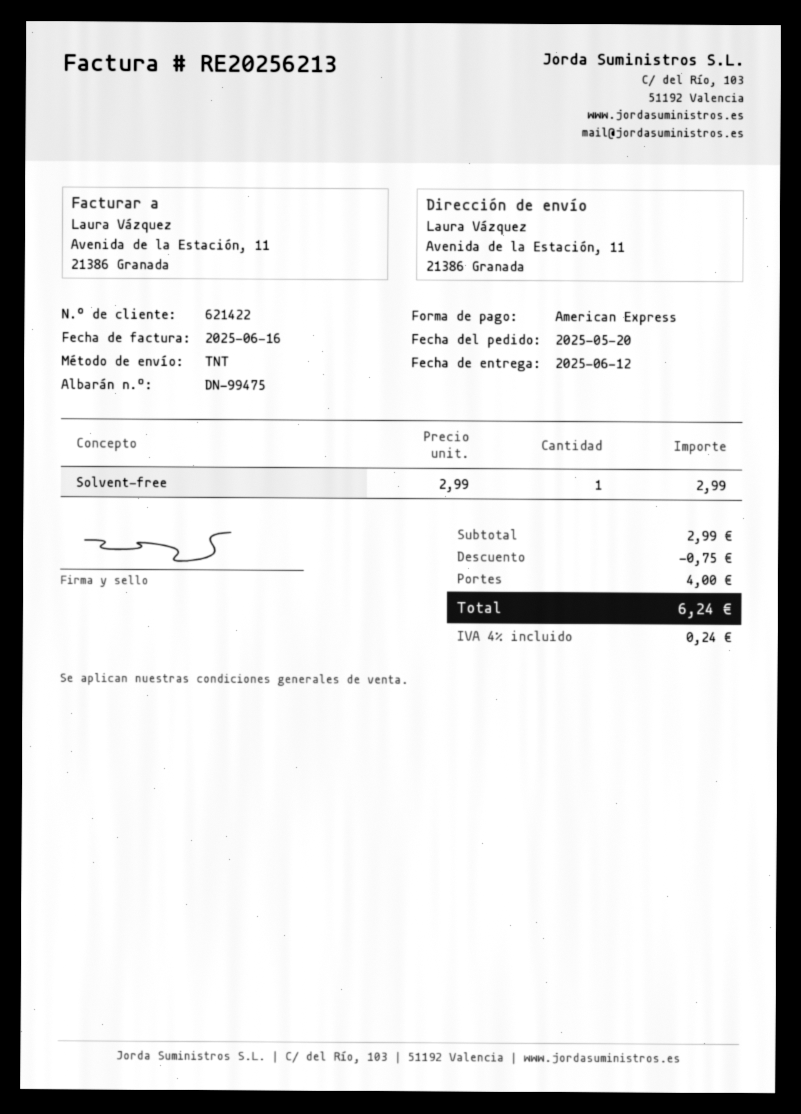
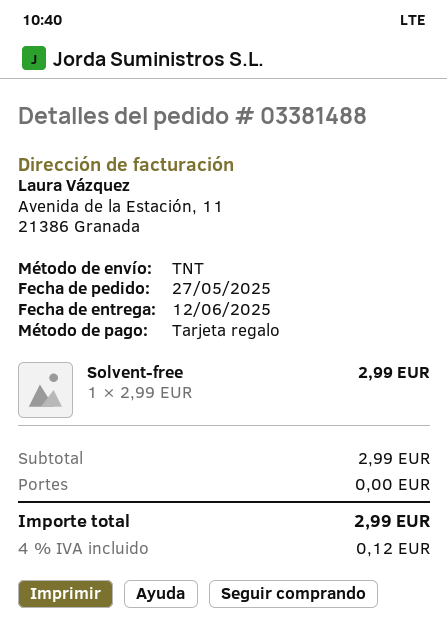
order date: 2025-05-20 -> 2025-05-27
payment method: American Express -> gift card
discount: 0.75 -> none
shipping: 4.00 -> 0.00
tax: 4% = 0.24 -> 4% = 0.12
total: 6.24 -> 2.99

